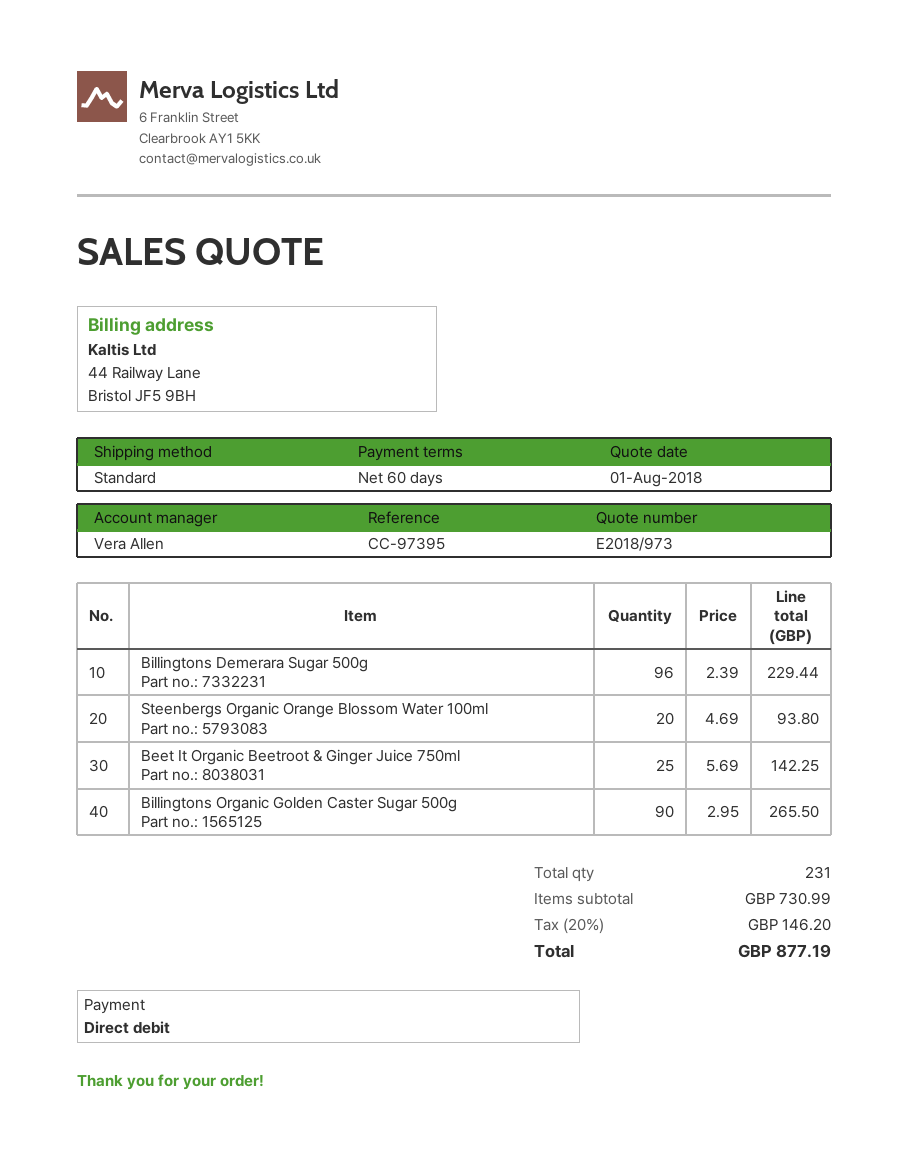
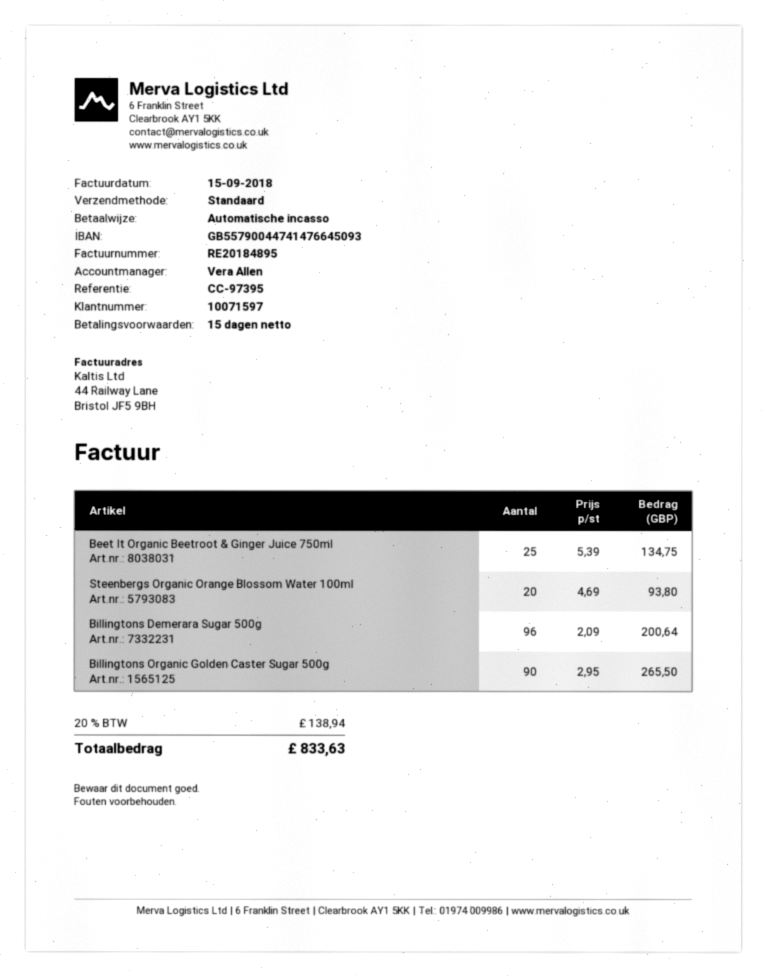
payment terms: 60 days -> 15 days
Billingtons Demerara Sugar 500g: 96 x 2.39 = 229.44 -> 96 x 2.09 = 200.64
Beet It Organic Beetroot & Ginger Juice 750ml: 25 x 5.69 = 142.25 -> 25 x 5.39 = 134.75
tax: 20% = 146.20 -> 20% = 138.94
total: 877.19 -> 833.63

